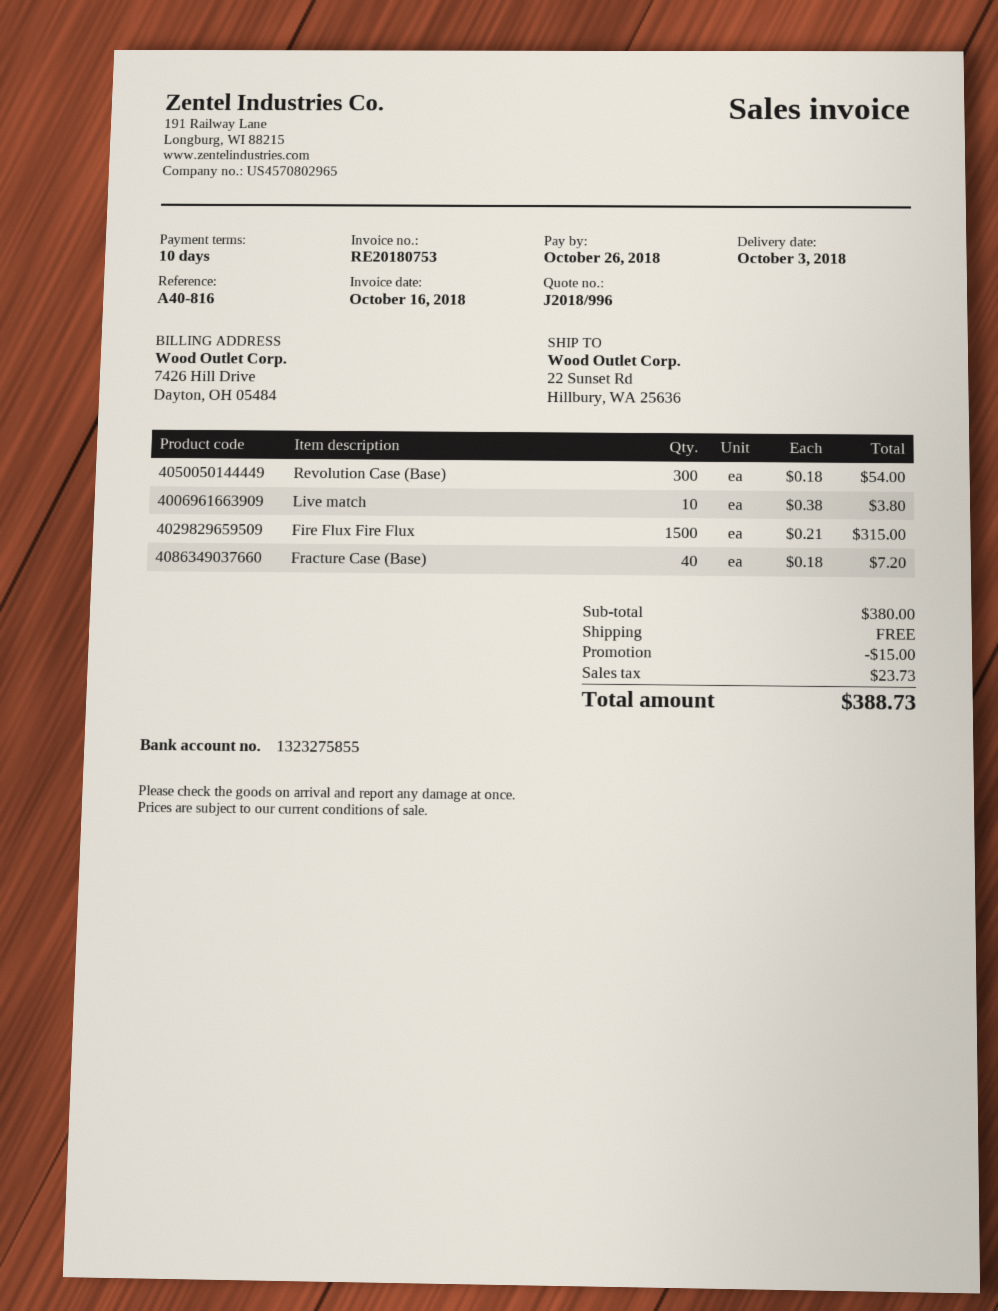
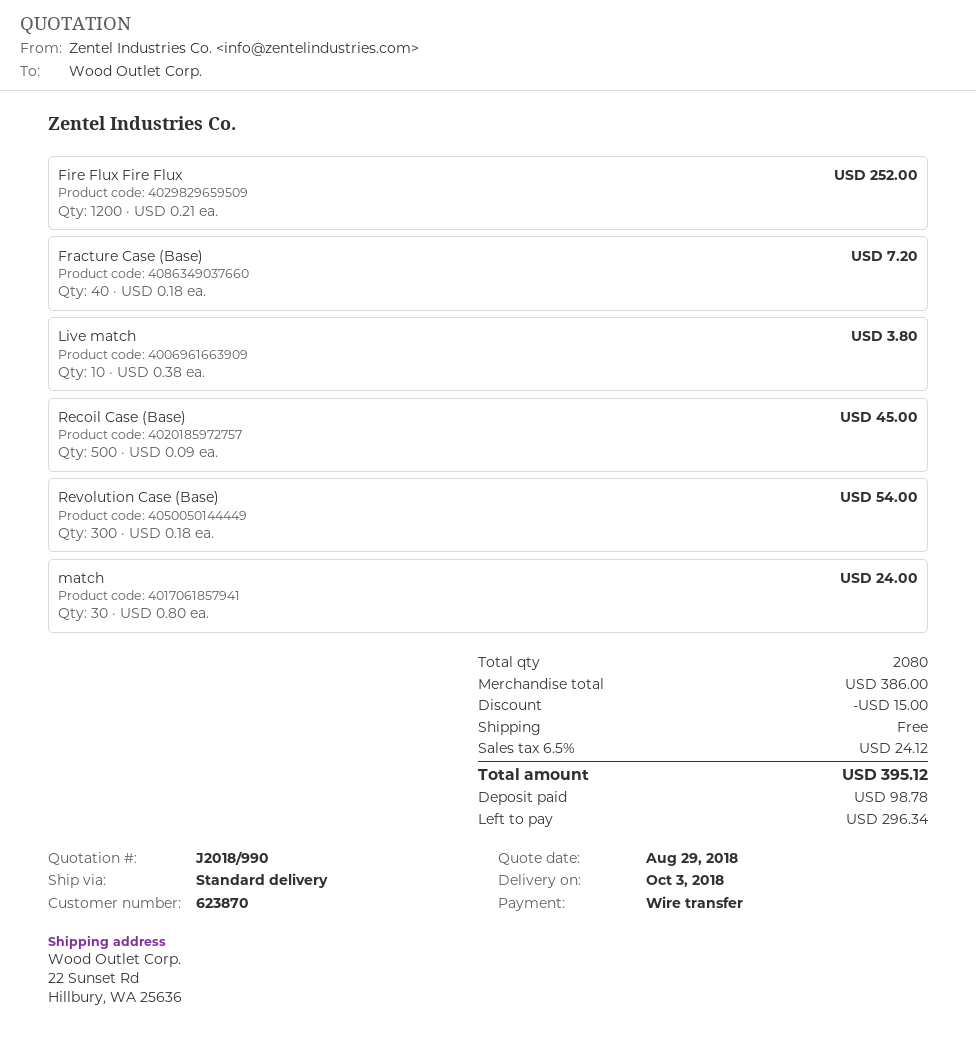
quote number: J2018/996 -> J2018/990
Fire Flux Fire Flux: 1500 x 0.21 = 315.00 -> 1200 x 0.21 = 252.00
Recoil Case (Base): none -> 500 x 0.09 = 45.00
match: none -> 30 x 0.80 = 24.00
subtotal: 380.00 -> 386.00
tax: 23.73 -> 24.12
total: 388.73 -> 395.12

